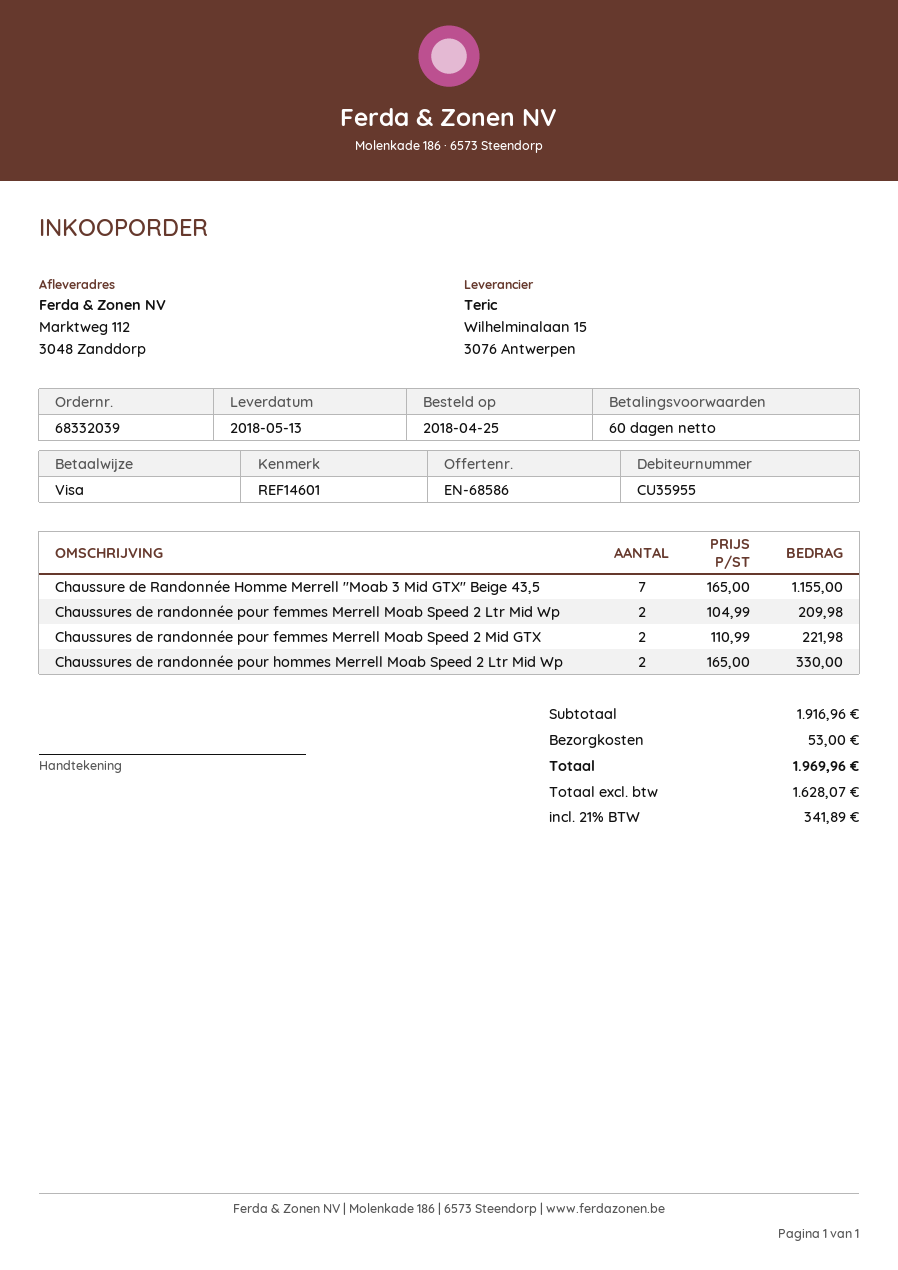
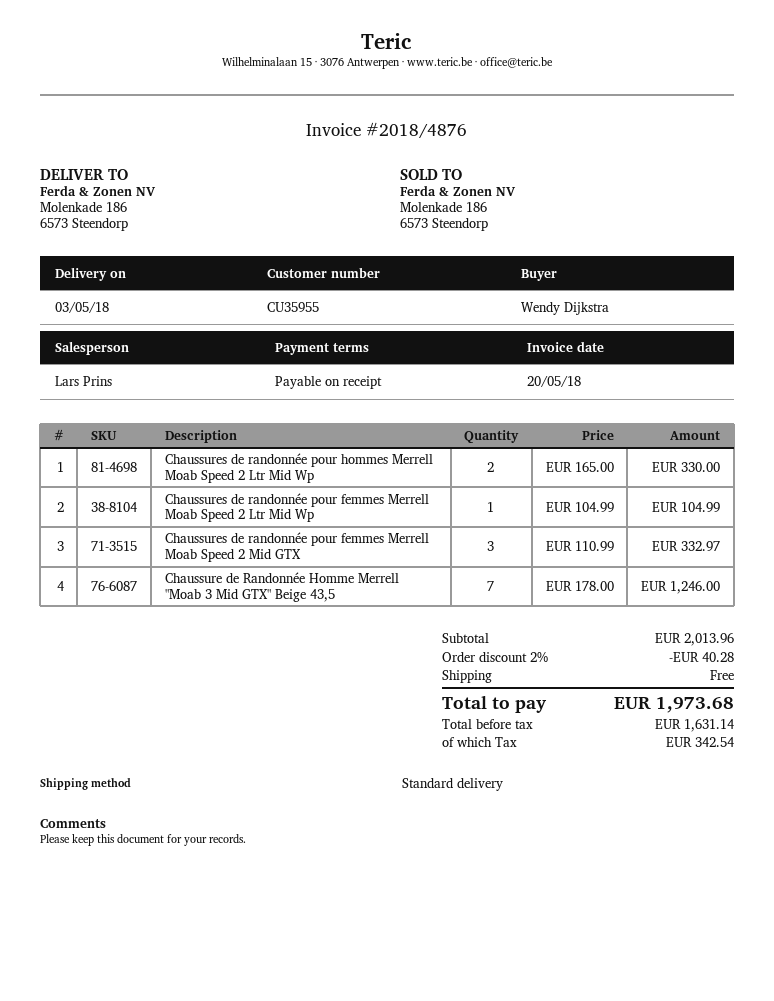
delivery date: 2018-05-13 -> 2018-05-03
payment terms: 60 days -> on receipt
ship to: Marktweg 112, 3048 Zanddorp -> Molenkade 186, 6573 Steendorp
Chaussure de Randonnée Homme Merrell "Moab 3 Mid GTX" Beige 43,5: 7 x 165.00 = 1155.00 -> 7 x 178.00 = 1246.00
Chaussures de randonnée pour femmes Merrell Moab Speed 2 Ltr Mid Wp: 2 x 104.99 = 209.98 -> 1 x 104.99 = 104.99
Chaussures de randonnée pour femmes Merrell Moab Speed 2 Mid GTX: 2 x 110.99 = 221.98 -> 3 x 110.99 = 332.97
subtotal: 1916.96 -> 2013.96
discount: none -> 2% = 40.28
shipping: 53.00 -> 0.00
net: 1628.07 -> 1631.14
tax: 341.89 -> 342.54
total: 1969.96 -> 1973.68

